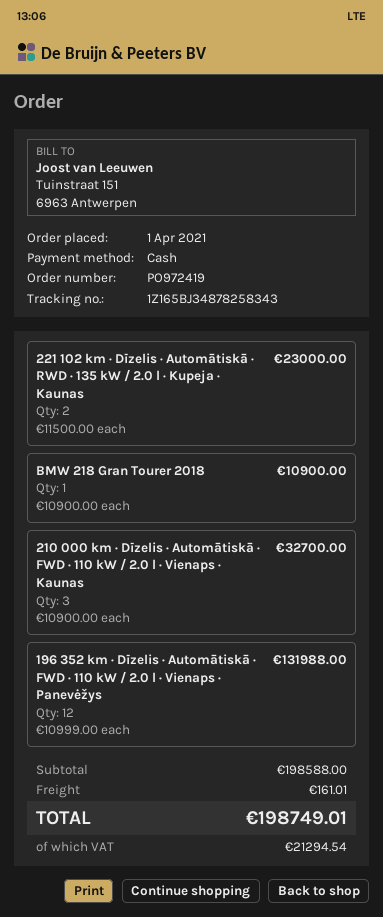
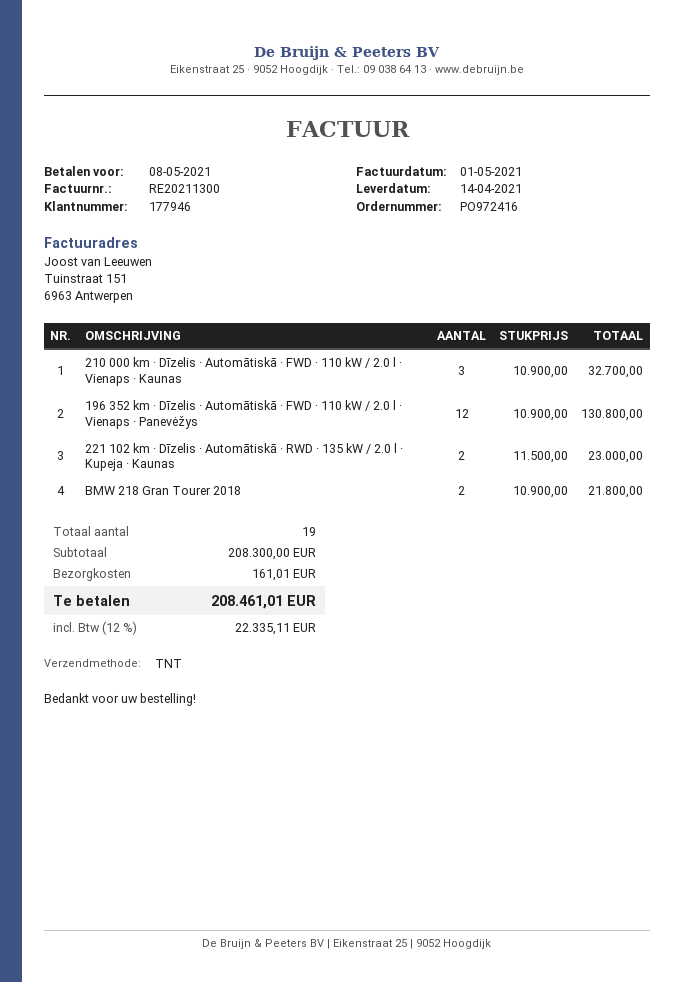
order number: PO972419 -> PO972416
BMW 218 Gran Tourer 2018: 1 x 10900.00 = 10900.00 -> 2 x 10900.00 = 21800.00
196 352 km · Dīzelis · Automātiskā · FWD · 110 kW / 2.0 l · Vienaps · Panevėžys: 12 x 10999.00 = 131988.00 -> 12 x 10900.00 = 130800.00
subtotal: 198588.00 -> 208300.00
tax: 21294.54 -> 22335.11
total: 198749.01 -> 208461.01

